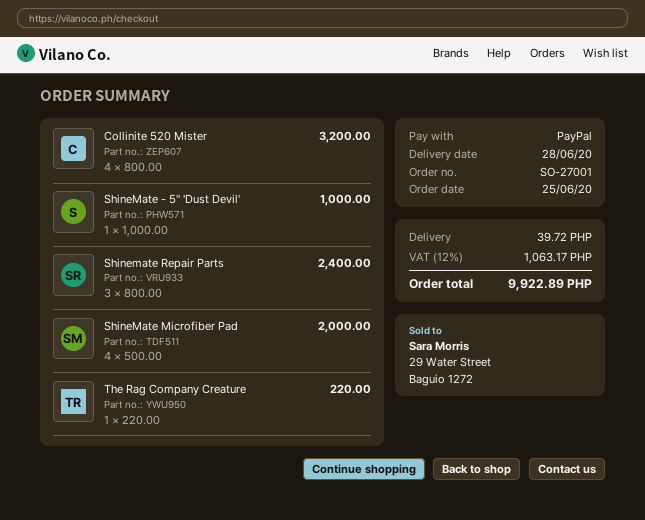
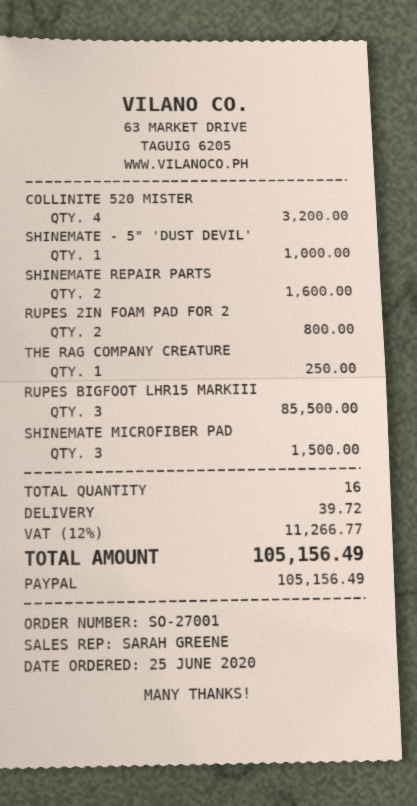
Shinemate Repair Parts: 3 for 2400.00 -> 2 for 1600.00
ShineMate Microfiber Pad: 4 for 2000.00 -> 3 for 1500.00
The Rag Company Creature: 1 for 220.00 -> 1 for 250.00
RUPES 2IN FOAM PAD FOR 2: none -> 2 for 800.00
RUPES BIGFOOT LHR15 MARKIII: none -> 3 for 85500.00
tax: 12% = 1063.17 -> 12% = 11266.77
total: 9922.89 -> 105156.49

